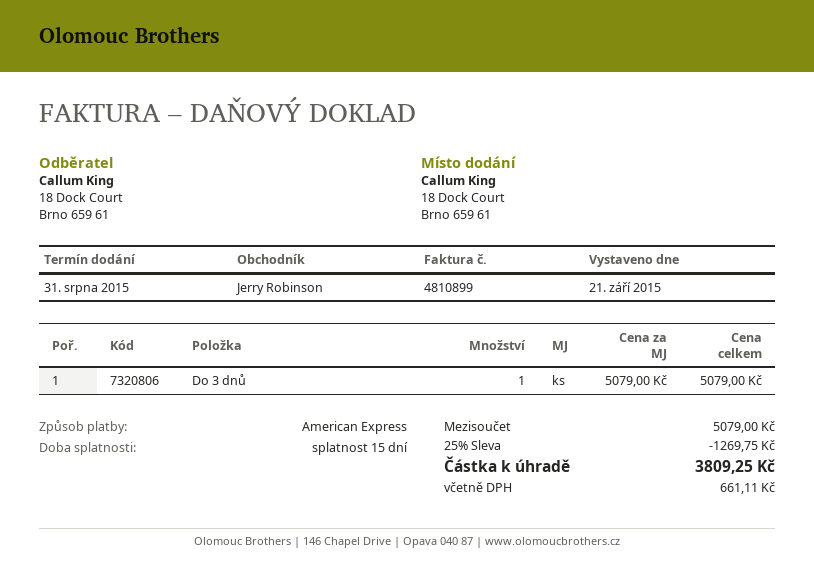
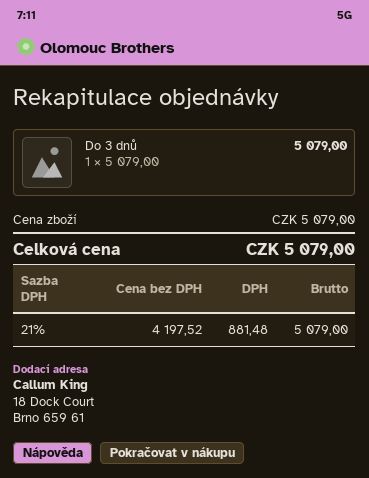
discount: 25% = 1269.75 -> none
tax: 661.11 -> 881.48
total: 3809.25 -> 5079.00

